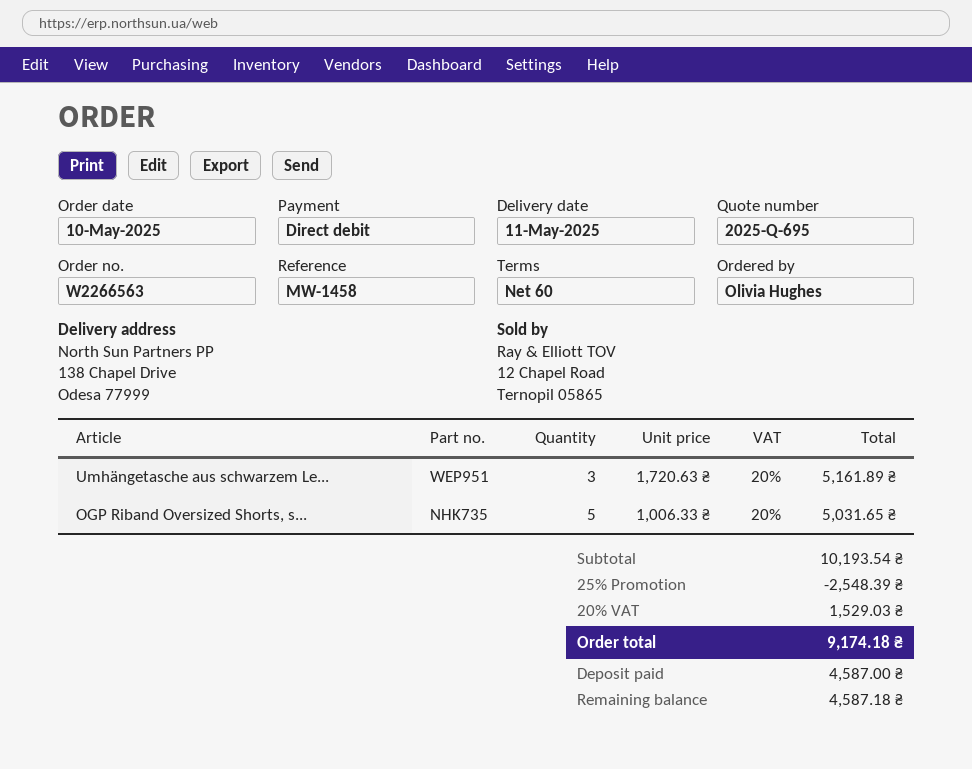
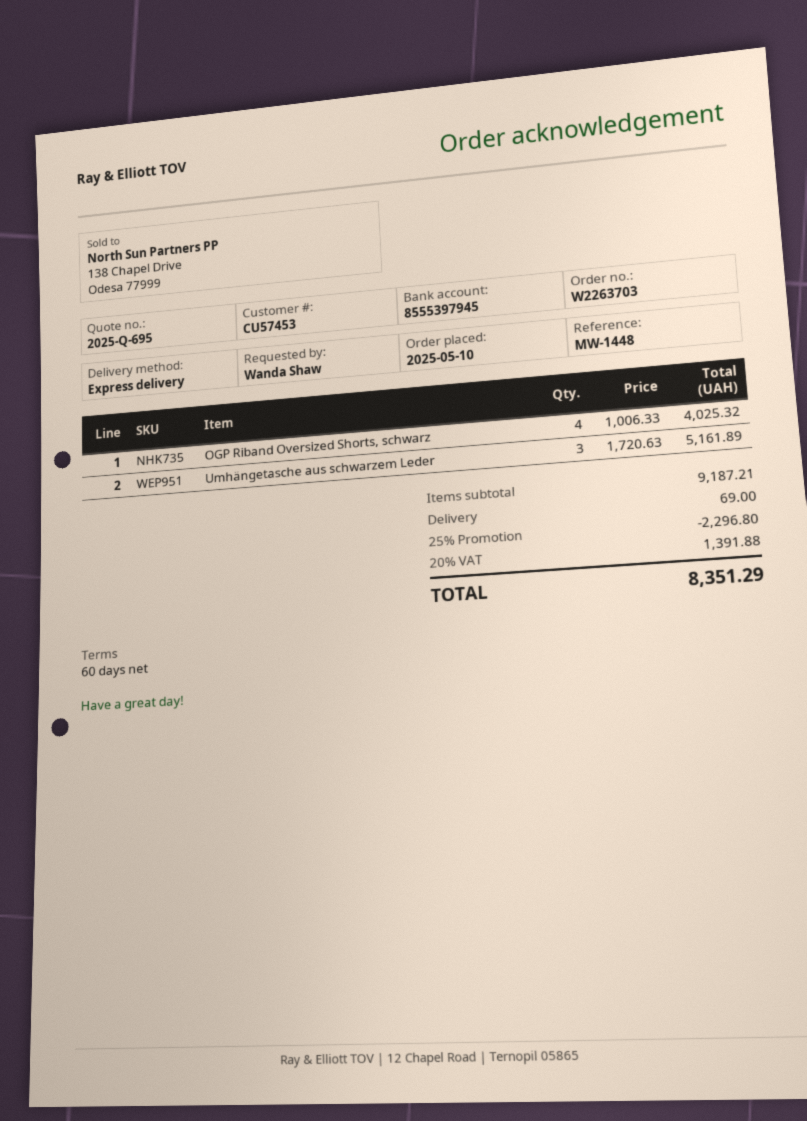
order number: W2266563 -> W2263703
reference: MW-1458 -> MW-1448
ordered by: Olivia Hughes -> Wanda Shaw
OGP Riband Oversized Shorts, s...: 5 x 1006.33 = 5031.65 -> 4 x 1006.33 = 4025.32
subtotal: 10193.54 -> 9187.21
discount: 25% = 2548.39 -> 25% = 2296.80
shipping: none -> 69.00
tax: 20% = 1529.03 -> 20% = 1391.88
total: 9174.18 -> 8351.29

